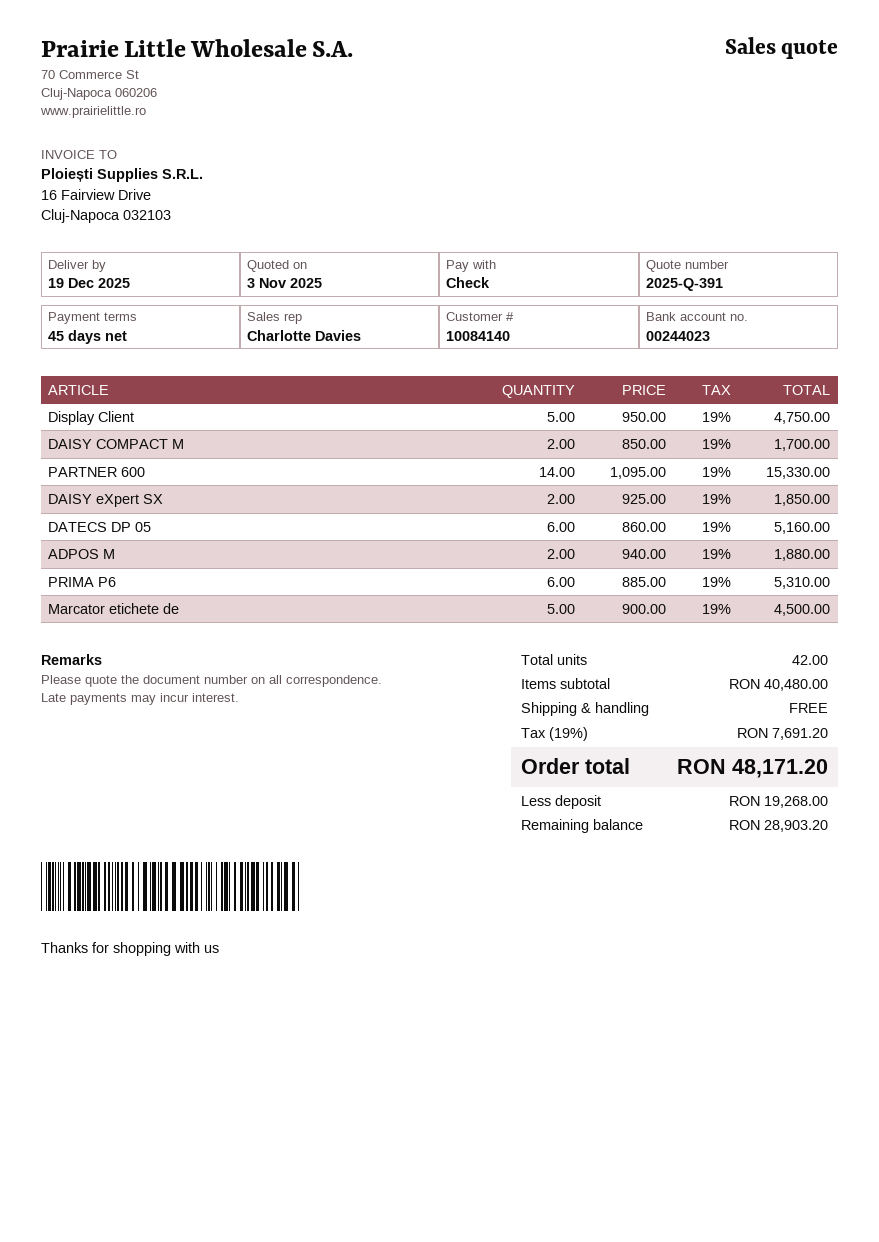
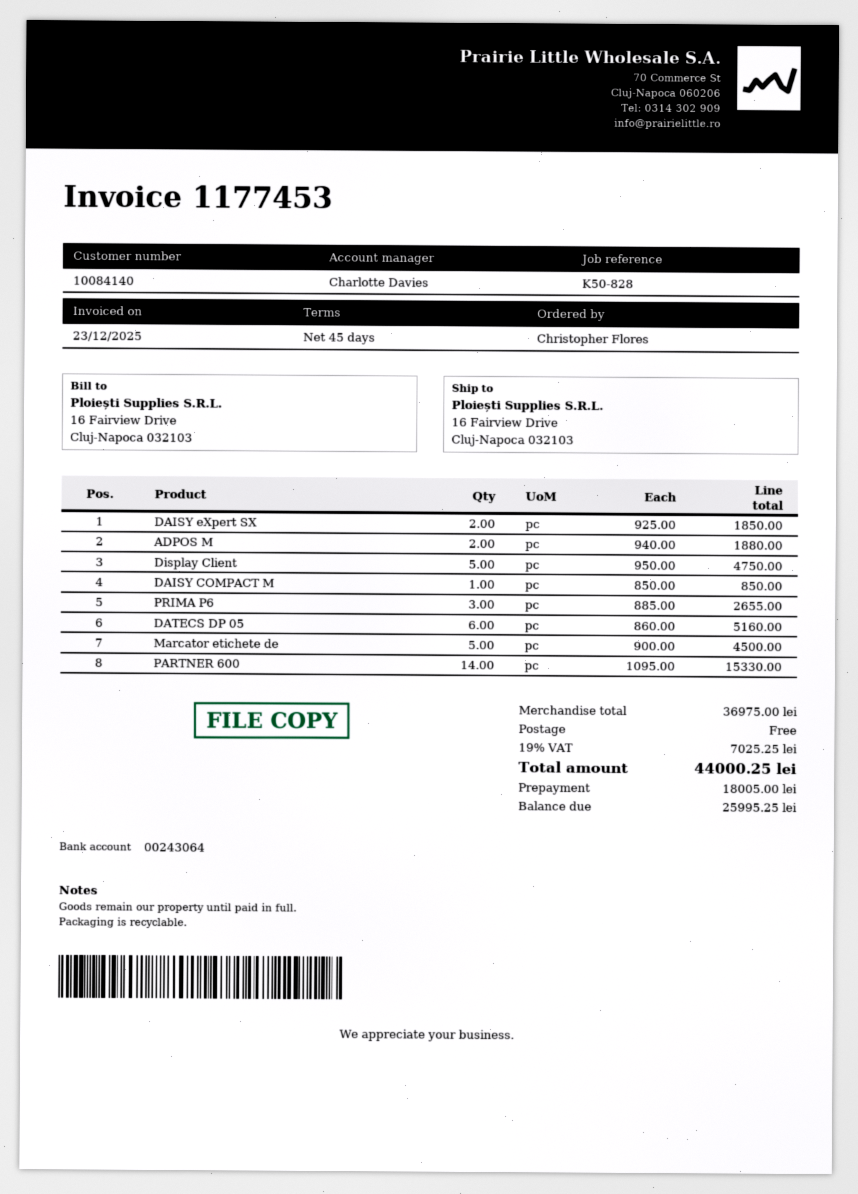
bank account: 00244023 -> 00243064
DAISY COMPACT M: 2 x 850.00 = 1700.00 -> 1 x 850.00 = 850.00
PRIMA P6: 6 x 885.00 = 5310.00 -> 3 x 885.00 = 2655.00
subtotal: 40480.00 -> 36975.00
tax: 19% = 7691.20 -> 19% = 7025.25
total: 48171.20 -> 44000.25
deposit: 19268.00 -> 18005.00
balance: 28903.20 -> 25995.25

